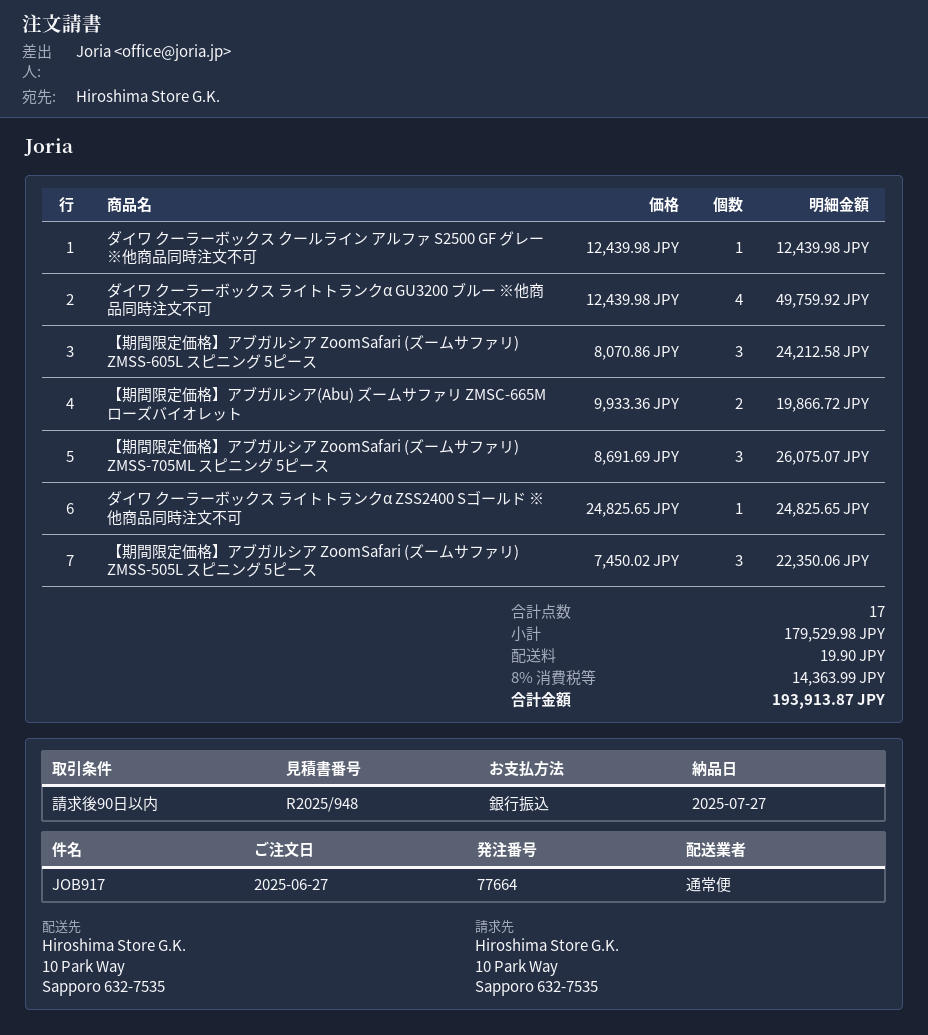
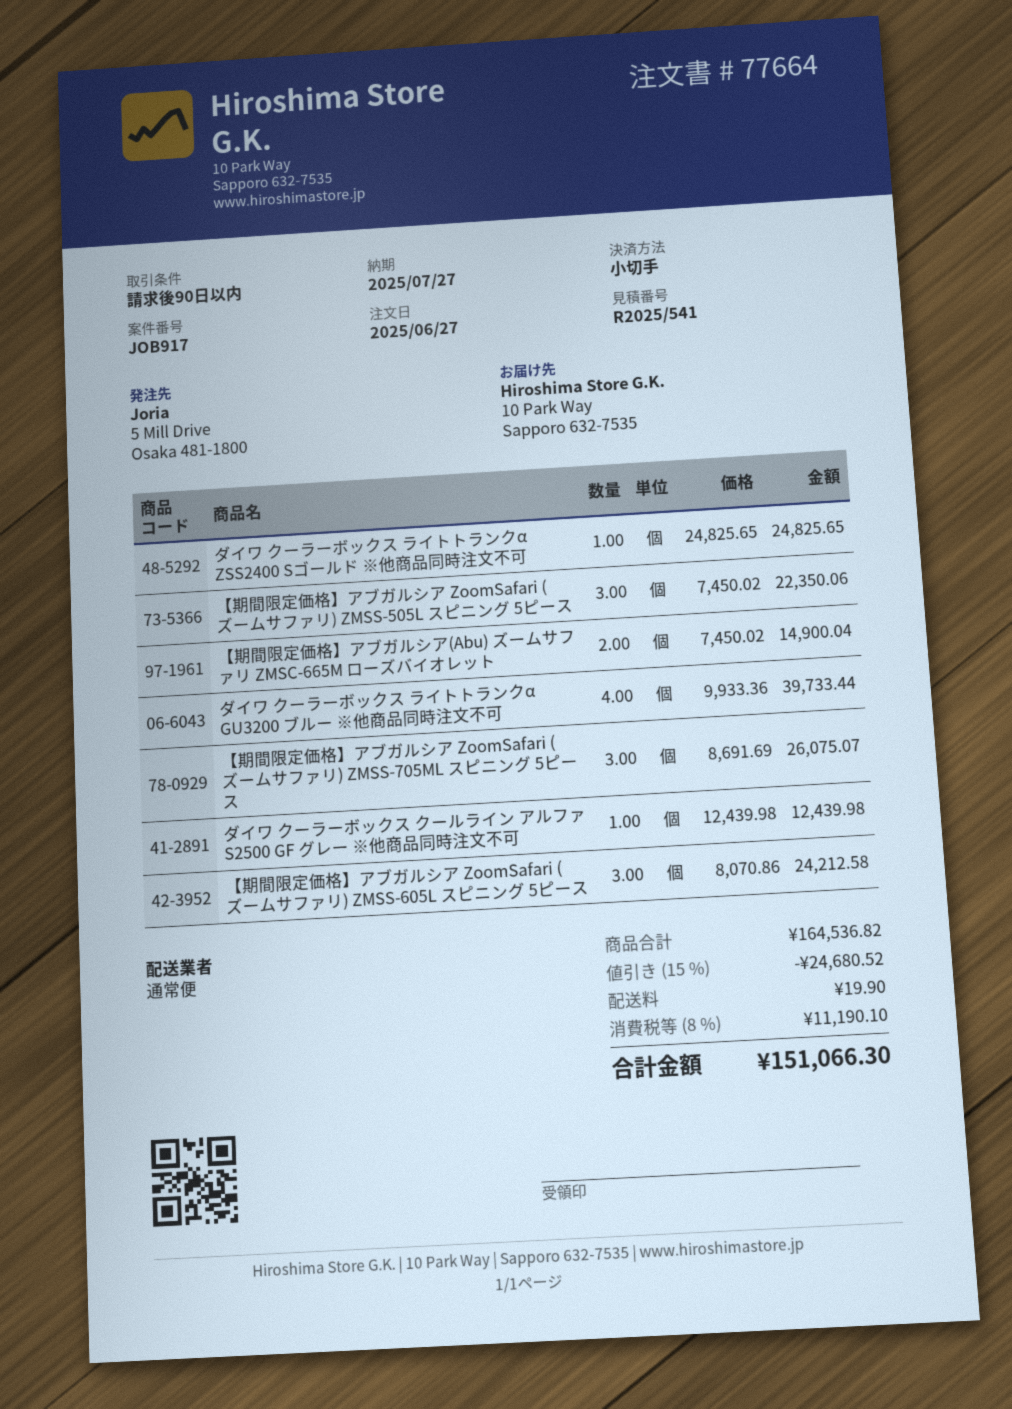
quote number: R2025/948 -> R2025/541
payment method: bank transfer -> cheque
ダイワ クーラーボックス ライトトランクα GU3200 ブルー ※他商品同時注文不可: 4 x 12439.98 = 49759.92 -> 4 x 9933.36 = 39733.44
【期間限定価格】アブガルシア(Abu) ズームサファリ ZMSC-665M ローズバイオレット: 2 x 9933.36 = 19866.72 -> 2 x 7450.02 = 14900.04
subtotal: 179529.98 -> 164536.82
discount: none -> 15% = 24680.52
tax: 8% = 14363.99 -> 8% = 11190.10
total: 193913.87 -> 151066.30

